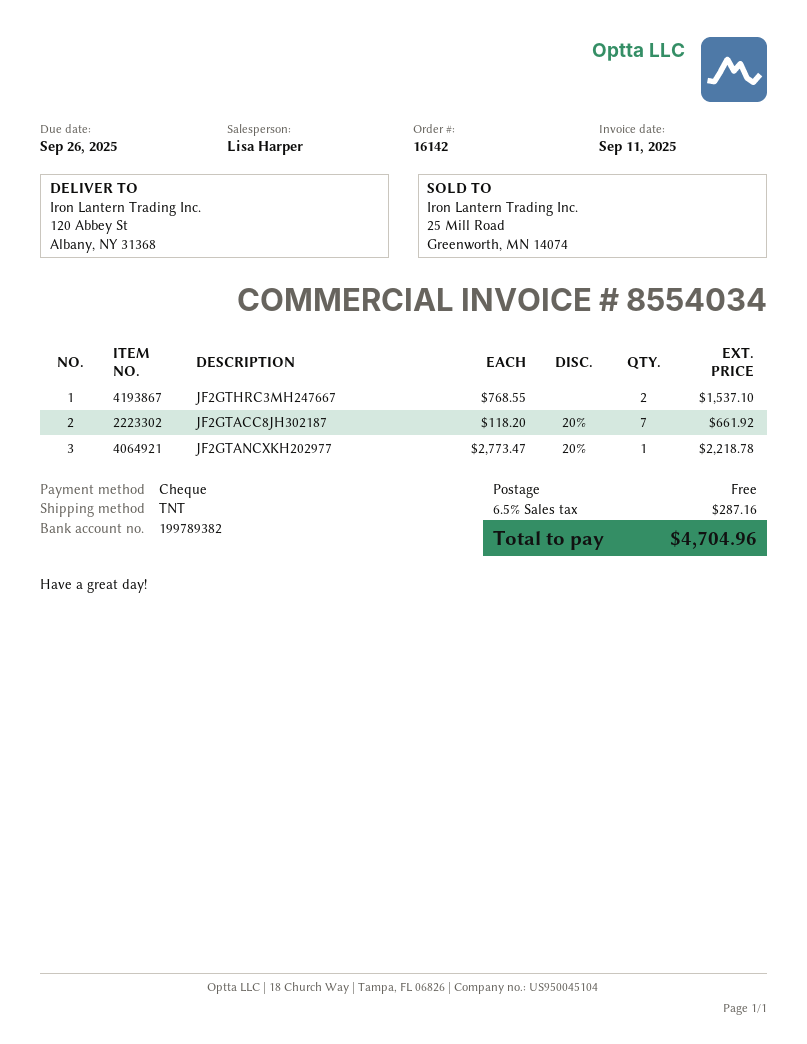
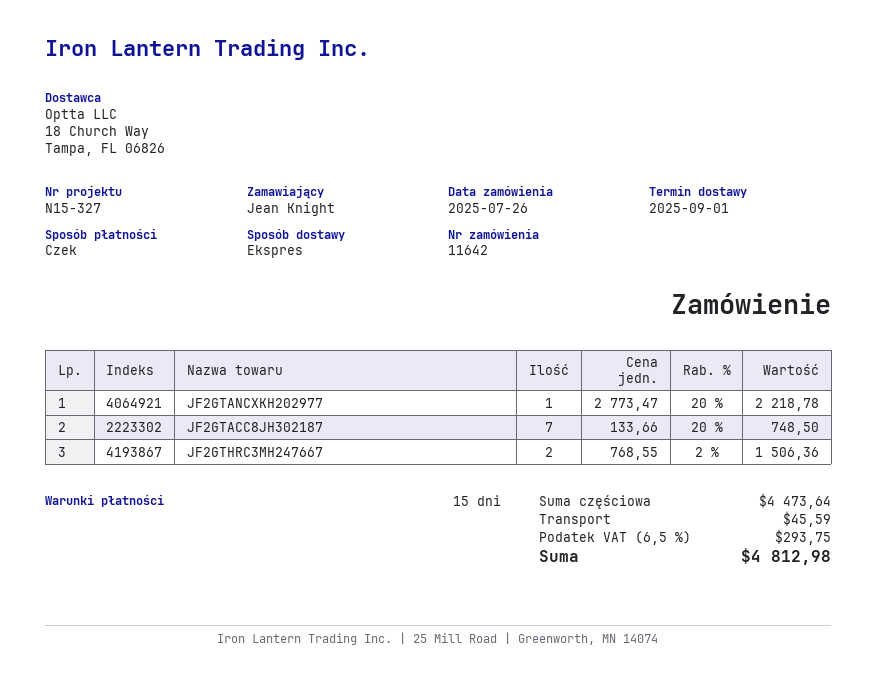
order number: 16142 -> 11642
shipping method: TNT -> express
JF2GTHRC3MH247667: 2 x 768.55 = 1537.10 -> 2 x 768.55 - 2% = 1506.36
JF2GTACC8JH302187: 7 x 118.20 - 20% = 661.92 -> 7 x 133.66 - 20% = 748.50
shipping: 0.00 -> 45.59
tax: 6.5% = 287.16 -> 6.5% = 293.75
total: 4704.96 -> 4812.98

